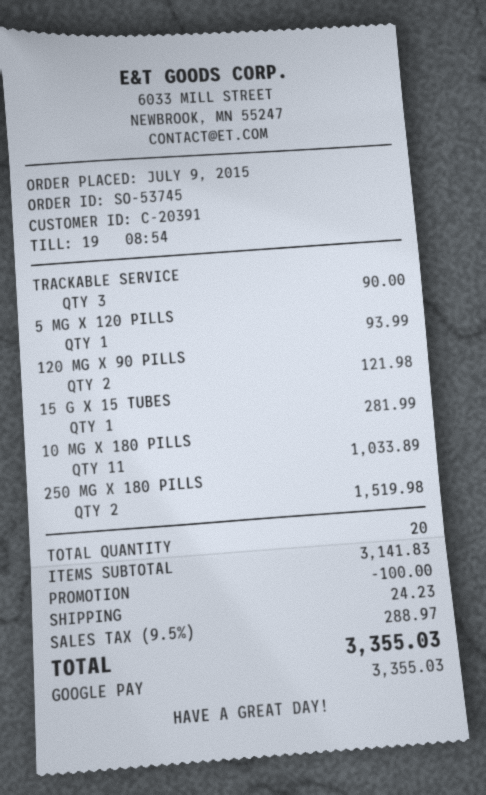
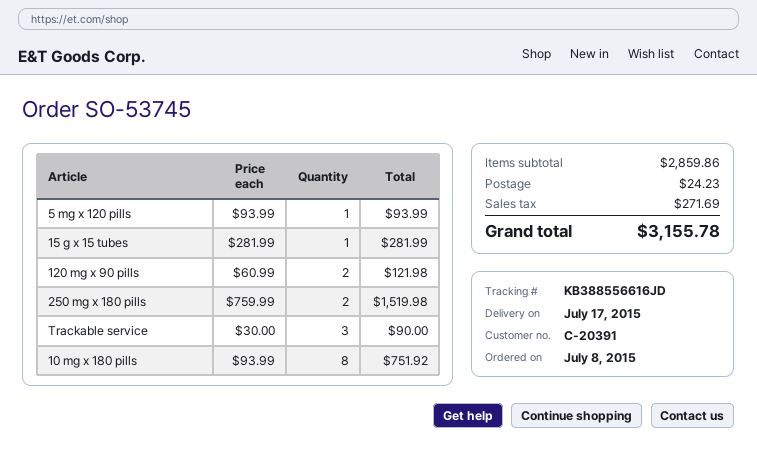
order date: 2015-07-09 -> 2015-07-08
10 MG X 180 PILLS: 11 for 1033.89 -> 8 for 751.92
subtotal: 3141.83 -> 2859.86
discount: 100.00 -> none
tax: 288.97 -> 271.69
total: 3355.03 -> 3155.78

